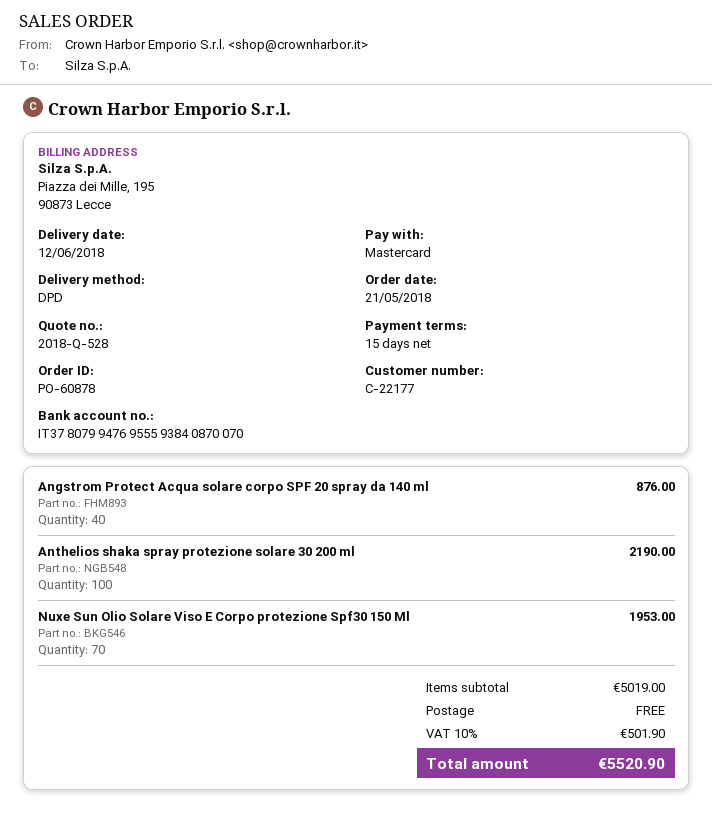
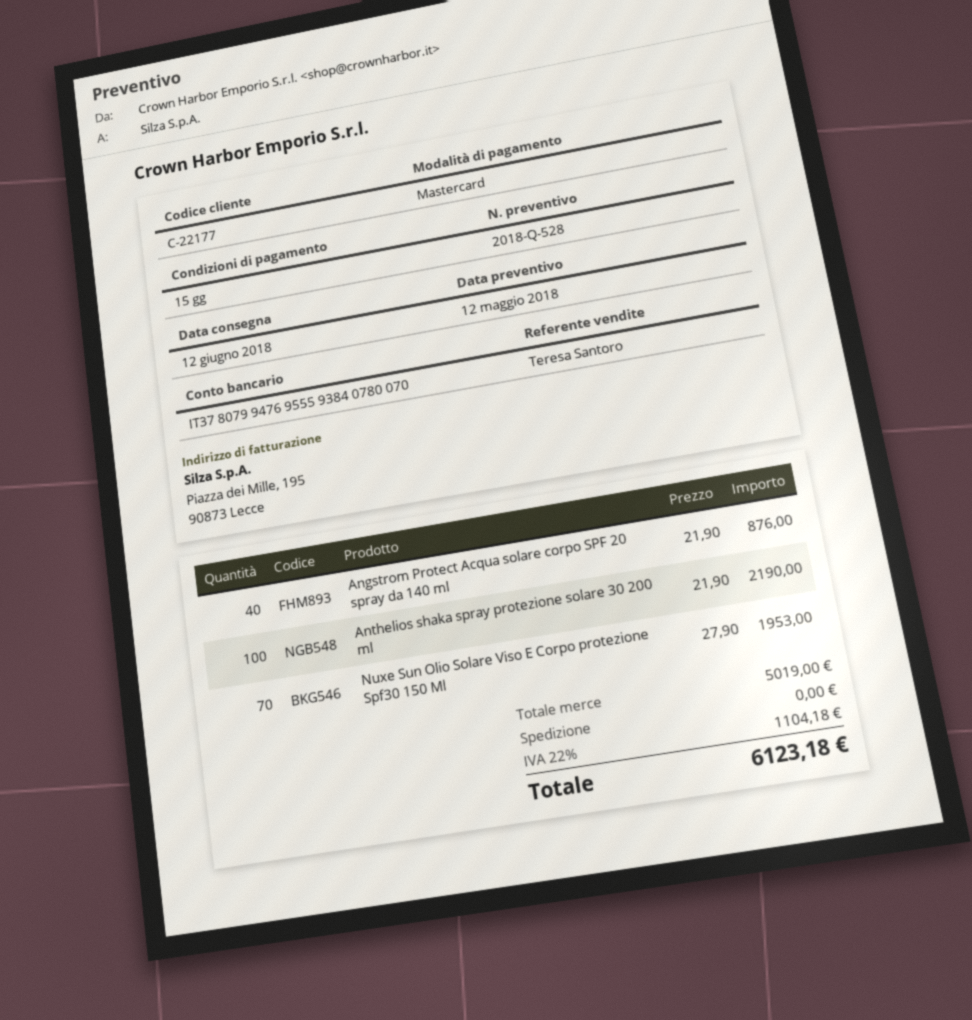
bank account: IT3780799476955593840870070 -> IT3780799476955593840780070
tax: 10% = 501.90 -> 22% = 1104.18
total: 5520.90 -> 6123.18

